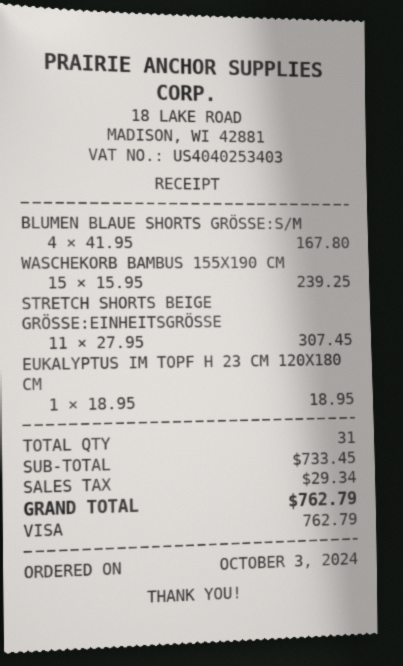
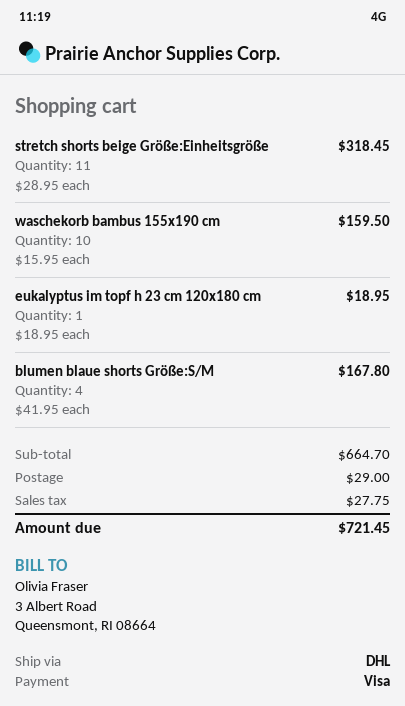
WASCHEKORB BAMBUS 155X190 CM: 15 x 15.95 = 239.25 -> 10 x 15.95 = 159.50
STRETCH SHORTS BEIGE GRÖSSE:EINHEITSGRÖSSE: 11 x 27.95 = 307.45 -> 11 x 28.95 = 318.45
subtotal: 733.45 -> 664.70
shipping: none -> 29.00
tax: 29.34 -> 27.75
total: 762.79 -> 721.45

